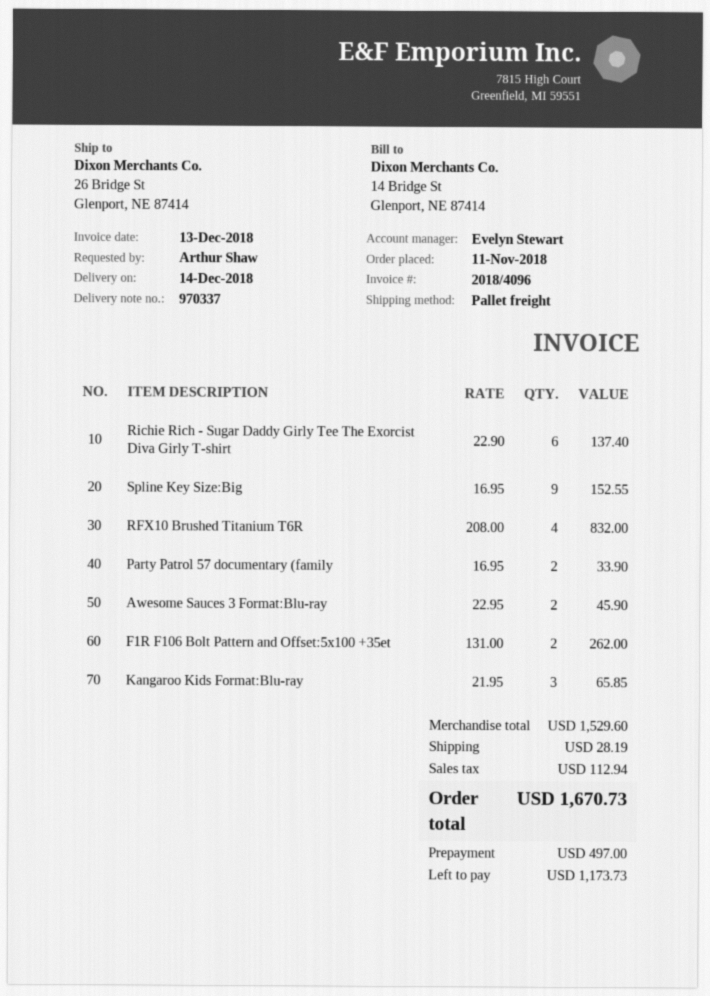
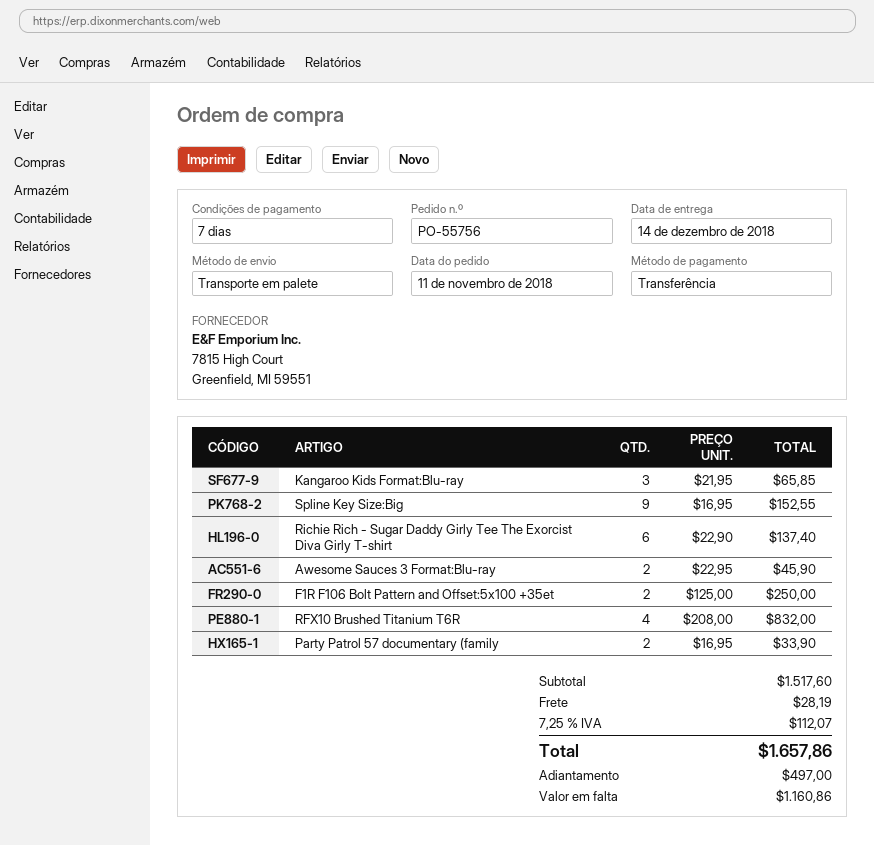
F1R F106 Bolt Pattern and Offset:5x100 +35et: 2 x 131.00 = 262.00 -> 2 x 125.00 = 250.00
subtotal: 1529.60 -> 1517.60
tax: 112.94 -> 112.07
total: 1670.73 -> 1657.86
balance: 1173.73 -> 1160.86

